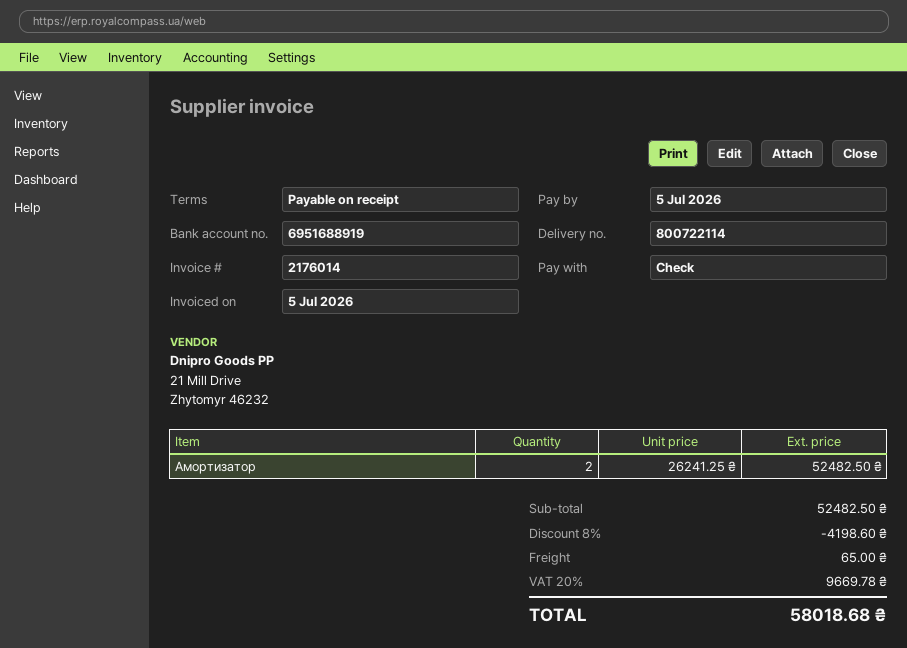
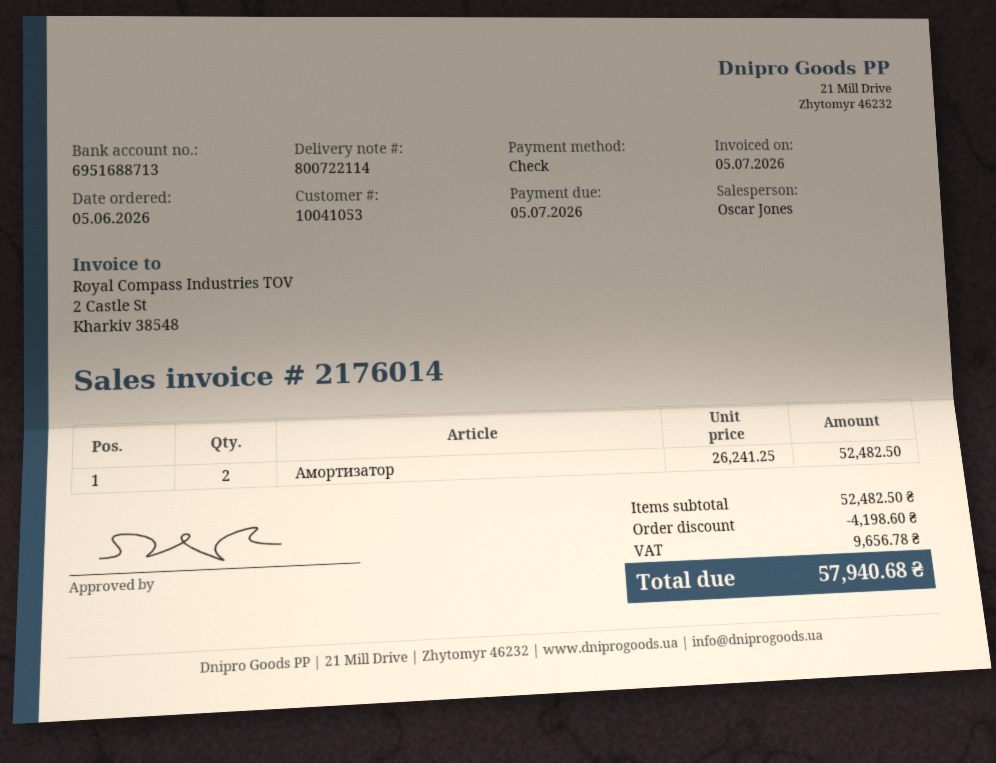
bank account: 6951688919 -> 6951688713
shipping: 65.00 -> none
tax: 9669.78 -> 9656.78
total: 58018.68 -> 57940.68

